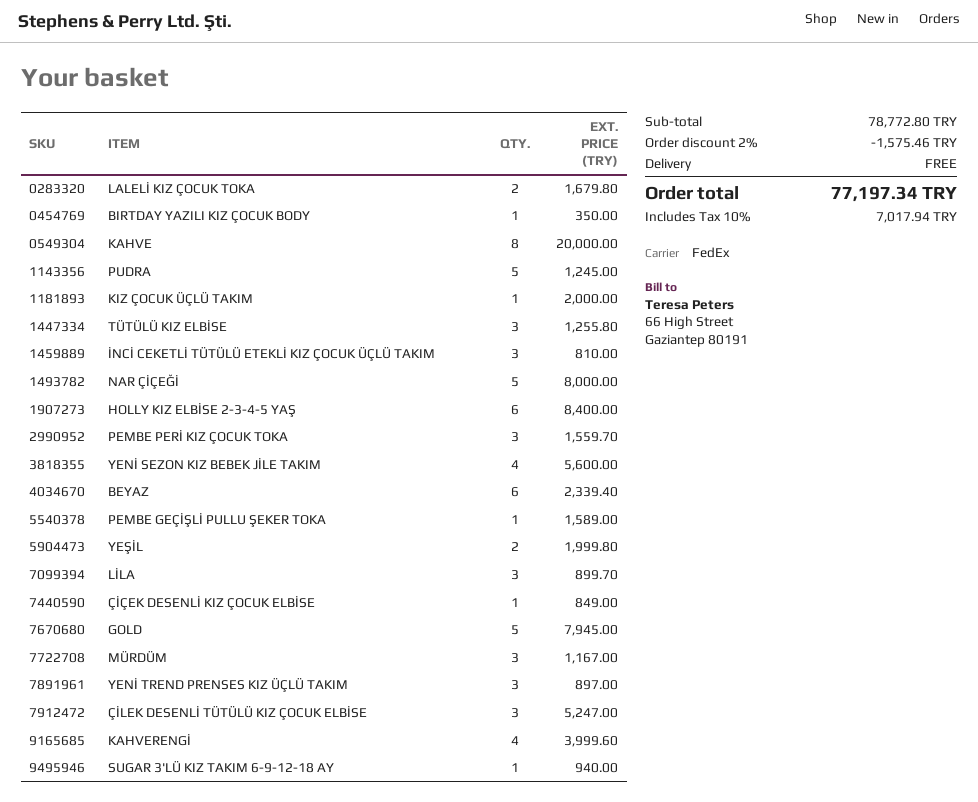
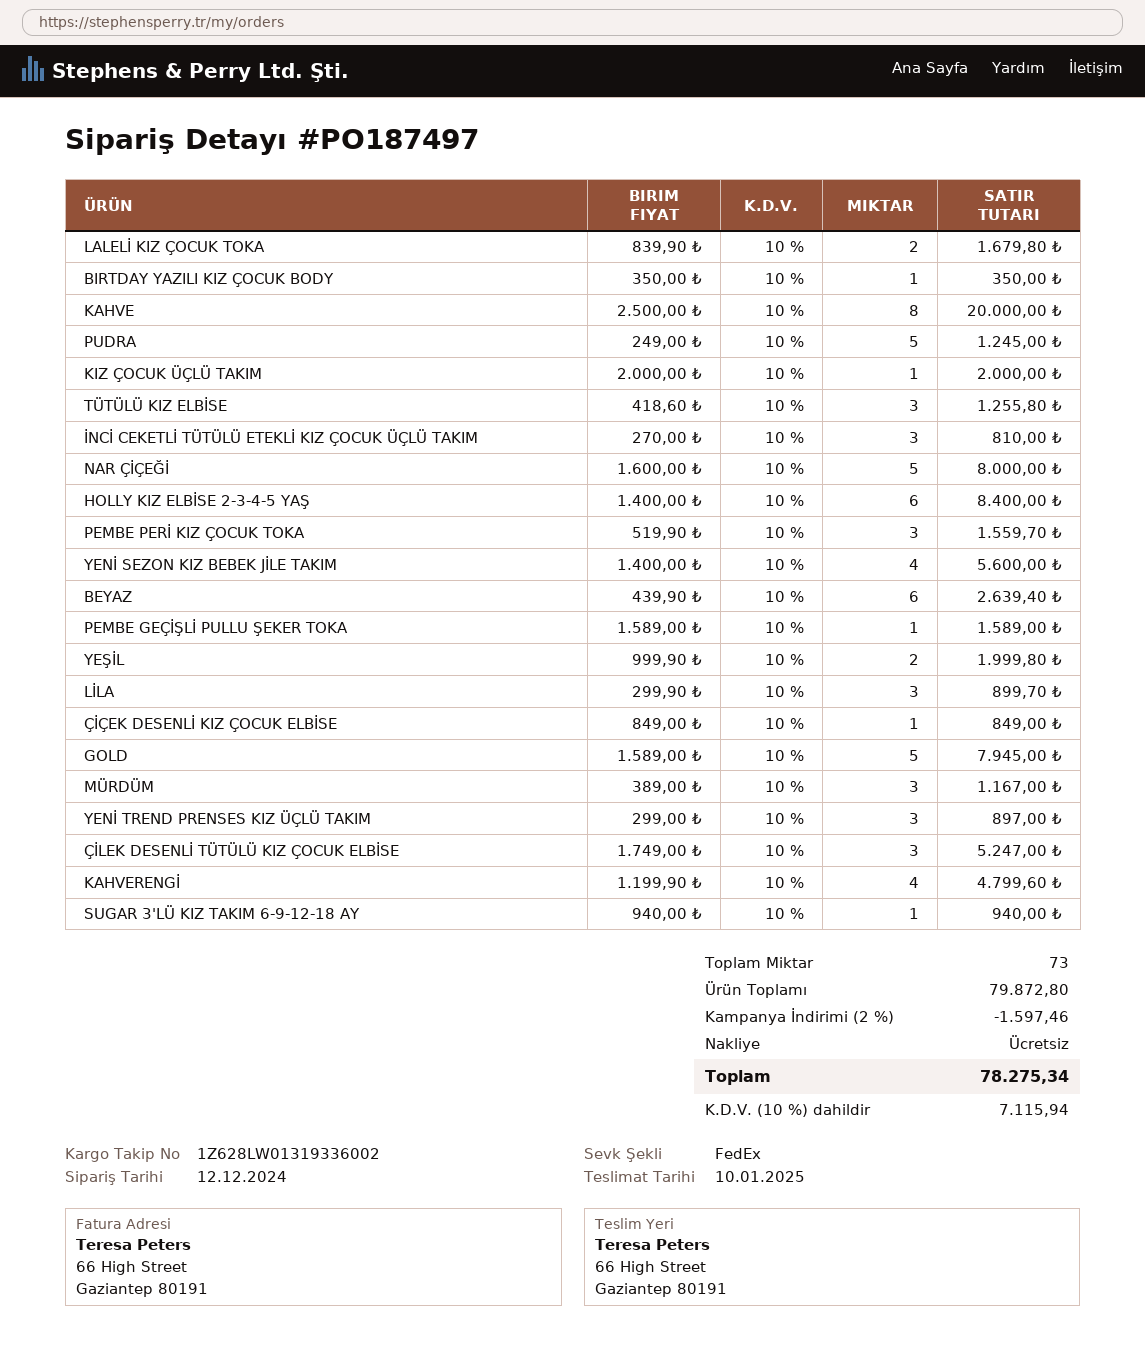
BEYAZ: 6 for 2339.40 -> 6 for 2639.40
KAHVERENGİ: 4 for 3999.60 -> 4 for 4799.60
subtotal: 78772.80 -> 79872.80
discount: 2% = 1575.46 -> 2% = 1597.46
tax: 10% = 7017.94 -> 10% = 7115.94
total: 77197.34 -> 78275.34

